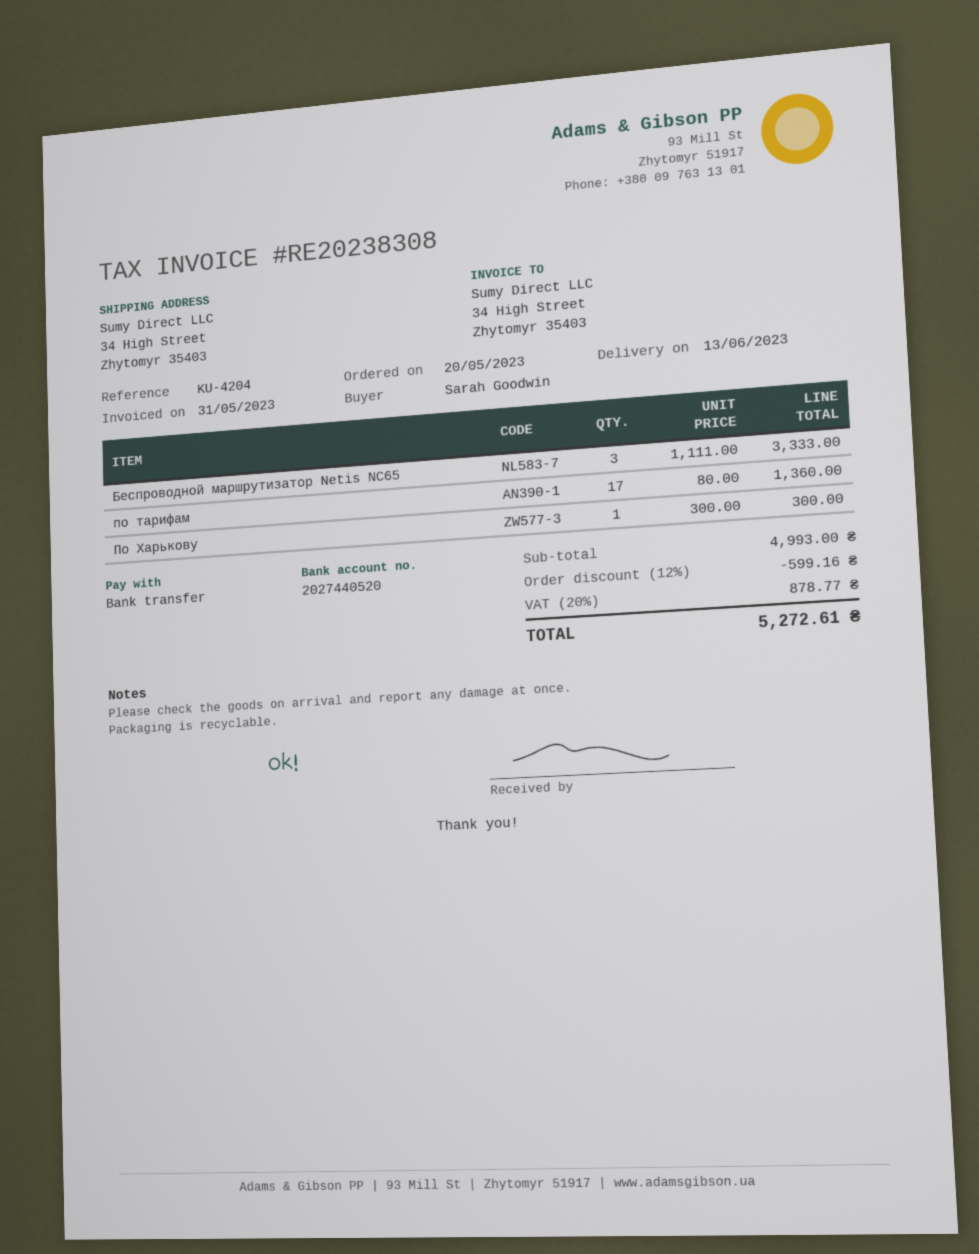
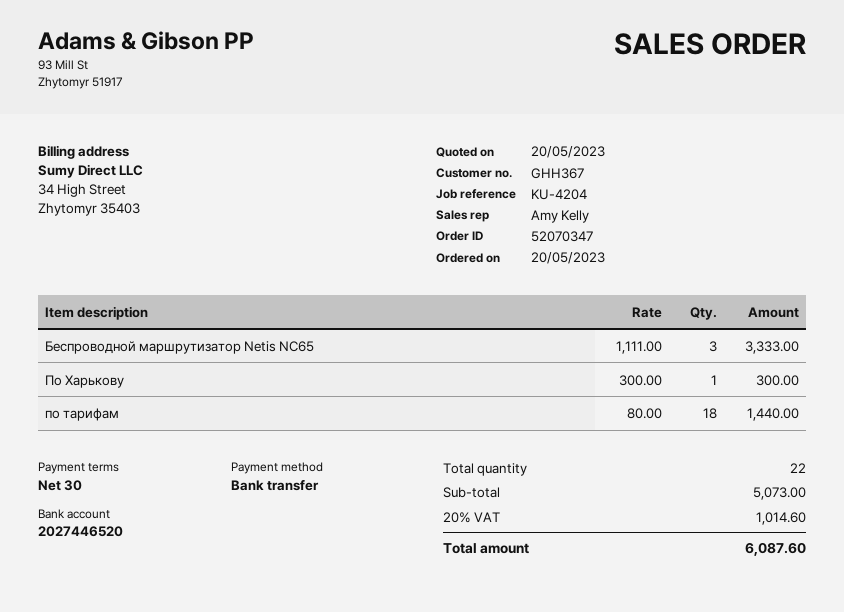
bank account: 2027440520 -> 2027446520
по тарифам: 17 x 80.00 = 1360.00 -> 18 x 80.00 = 1440.00
subtotal: 4993.00 -> 5073.00
discount: 12% = 599.16 -> none
tax: 20% = 878.77 -> 20% = 1014.60
total: 5272.61 -> 6087.60

